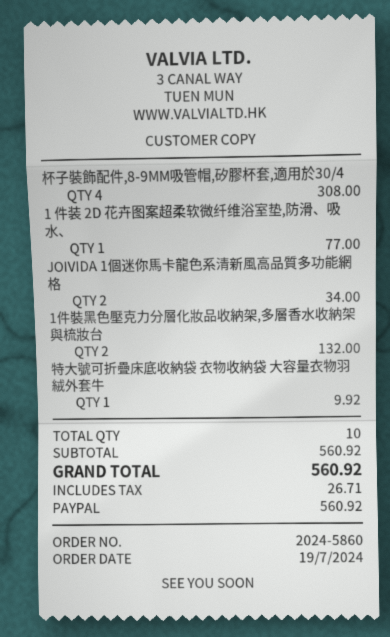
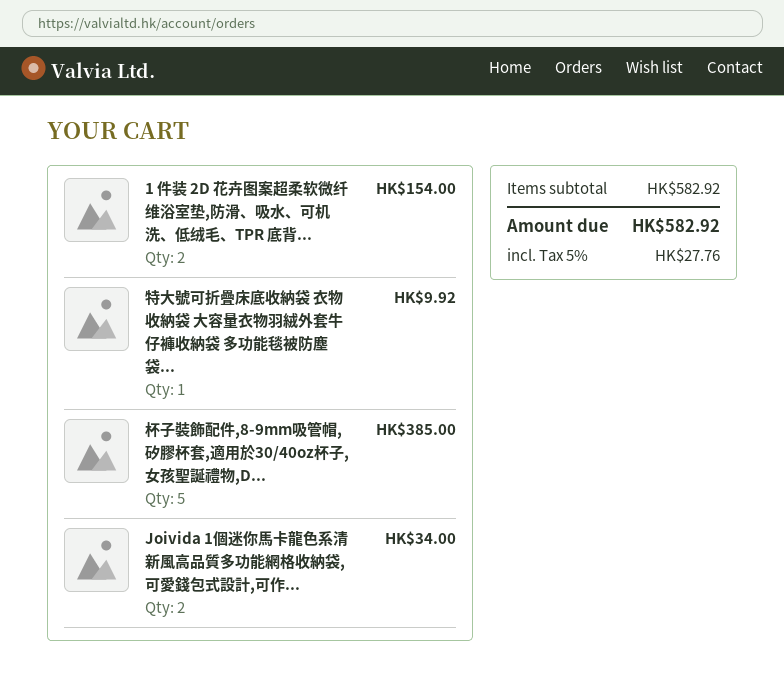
杯子裝飾配件,8-9MM吸管帽,矽膠杯套,適用於30/4: 4 for 308.00 -> 5 for 385.00
1 件装 2D 花卉图案超柔软微纤维浴室垫,防滑、吸水、: 1 for 77.00 -> 2 for 154.00
1件裝黑色壓克力分層化妝品收納架,多層香水收納架與梳妝台: 2 for 132.00 -> none
subtotal: 560.92 -> 582.92
tax: 26.71 -> 27.76
total: 560.92 -> 582.92

